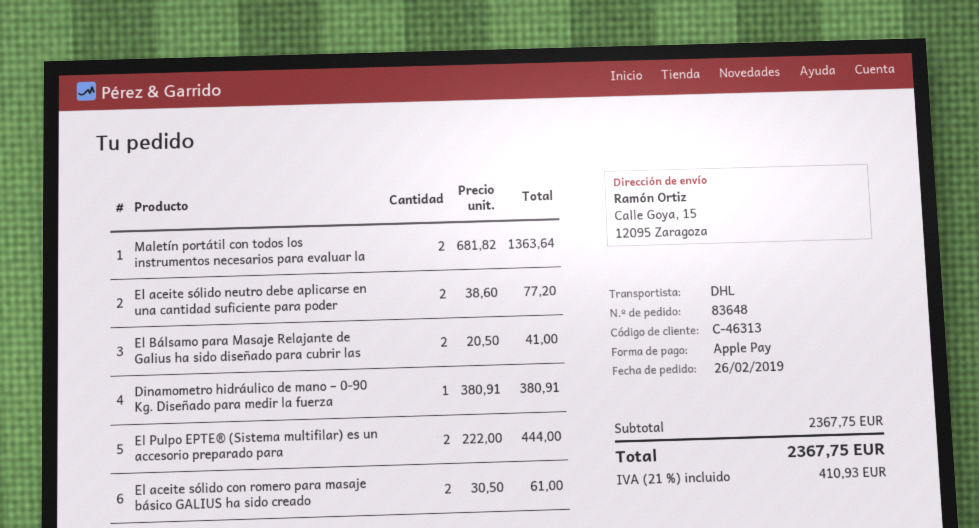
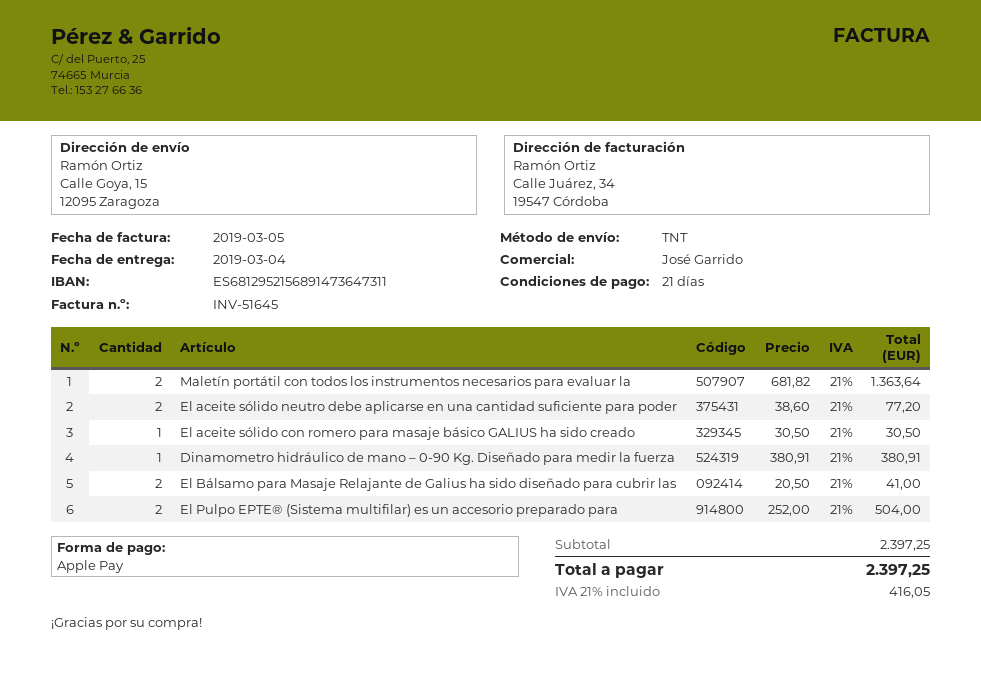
shipping method: DHL -> TNT
El Pulpo EPTE® (Sistema multifilar) es un accesorio preparado para: 2 x 222.00 = 444.00 -> 2 x 252.00 = 504.00
El aceite sólido con romero para masaje básico GALIUS ha sido creado: 2 x 30.50 = 61.00 -> 1 x 30.50 = 30.50
subtotal: 2367.75 -> 2397.25
tax: 21% = 410.93 -> 21% = 416.05
total: 2367.75 -> 2397.25

